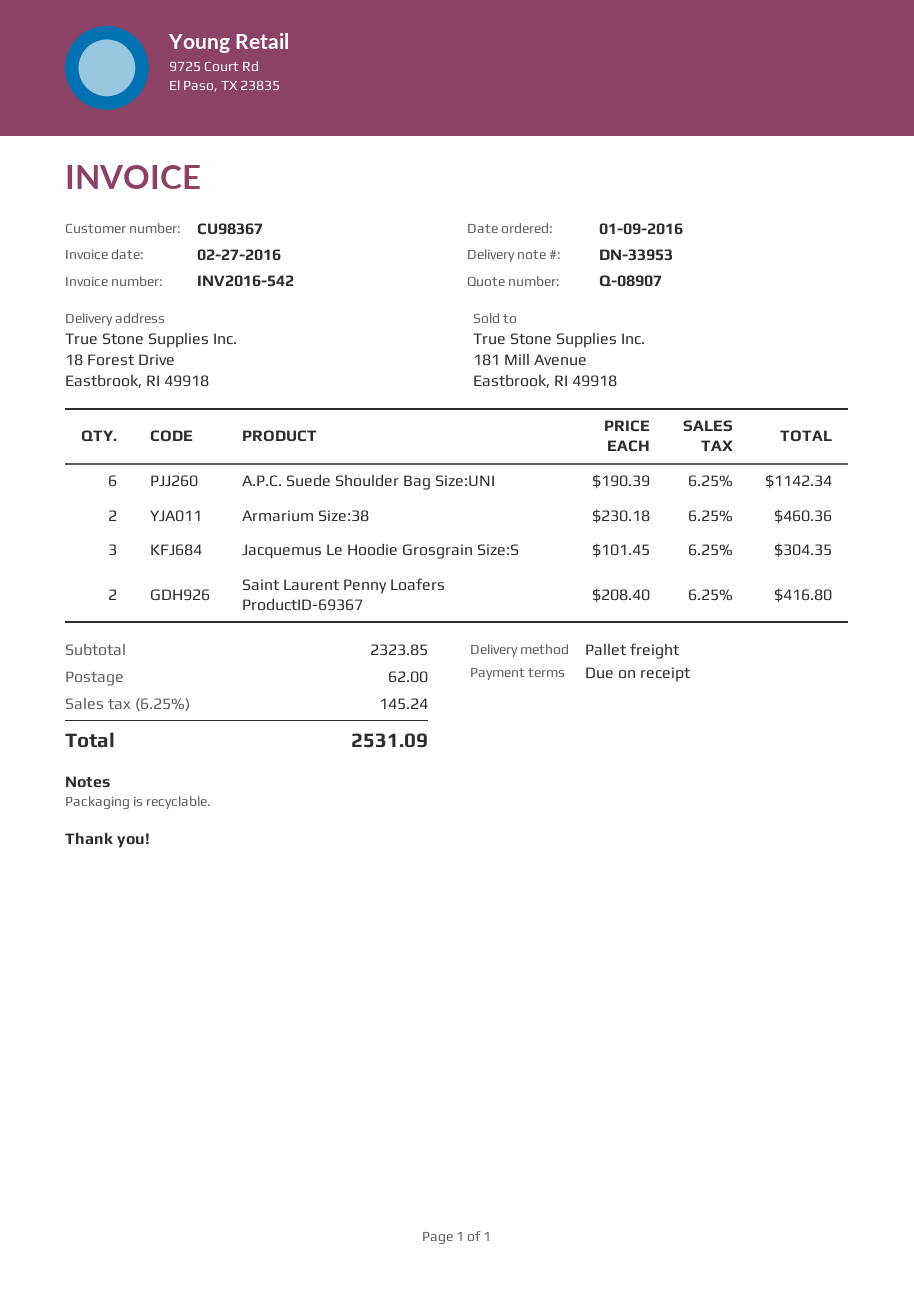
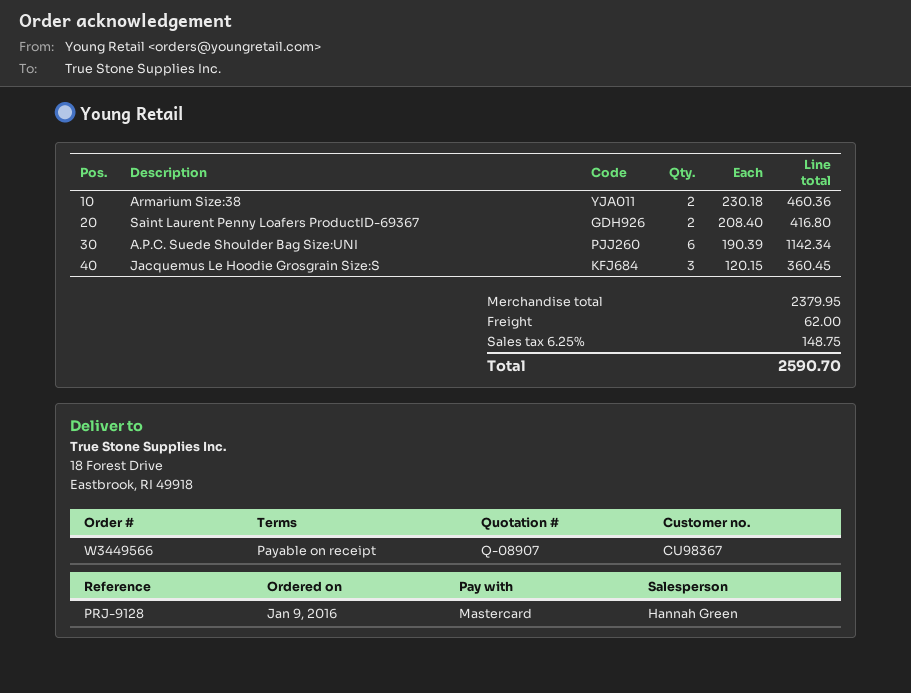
Jacquemus Le Hoodie Grosgrain Size:S: 3 x 101.45 = 304.35 -> 3 x 120.15 = 360.45
subtotal: 2323.85 -> 2379.95
tax: 6.25% = 145.24 -> 6.25% = 148.75
total: 2531.09 -> 2590.70

